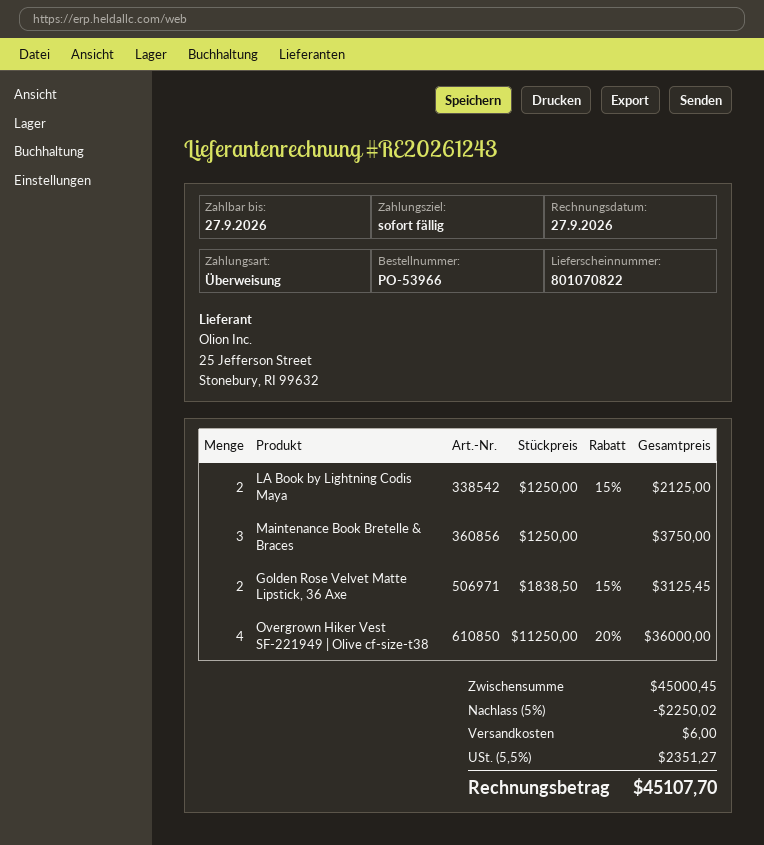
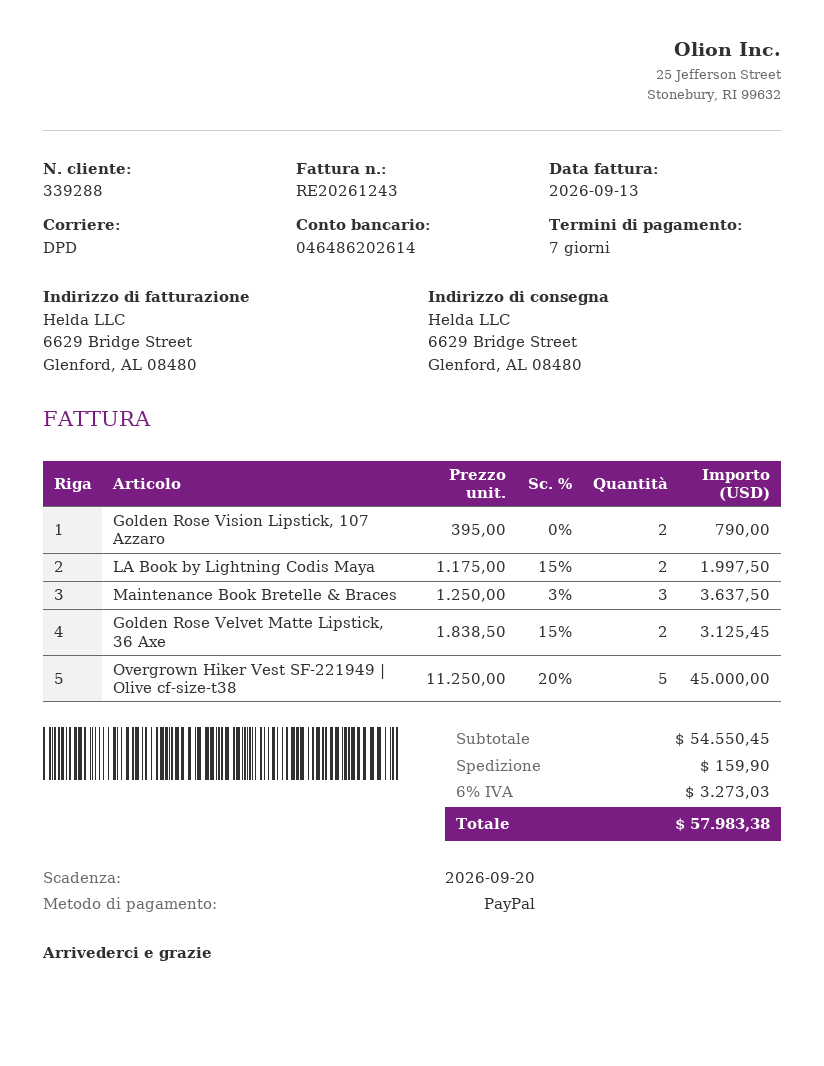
invoice date: 2026-09-27 -> 2026-09-13
payment terms: on receipt -> 7 days
due date: 2026-09-27 -> 2026-09-20
payment method: bank transfer -> PayPal
LA Book by Lightning Codis Maya: 2 x 1250.00 - 15% = 2125.00 -> 2 x 1175.00 - 15% = 1997.50
Maintenance Book Bretelle & Braces: 3 x 1250.00 = 3750.00 -> 3 x 1250.00 - 3% = 3637.50
Overgrown Hiker Vest SF-221949 | Olive cf-size-t38: 4 x 11250.00 - 20% = 36000.00 -> 5 x 11250.00 - 20% = 45000.00
Golden Rose Vision Lipstick, 107 Azzaro: none -> 2 x 395.00 = 790.00
subtotal: 45000.45 -> 54550.45
discount: 5% = 2250.02 -> none
shipping: 6.00 -> 159.90
tax: 5.5% = 2351.27 -> 6% = 3273.03
total: 45107.70 -> 57983.38

